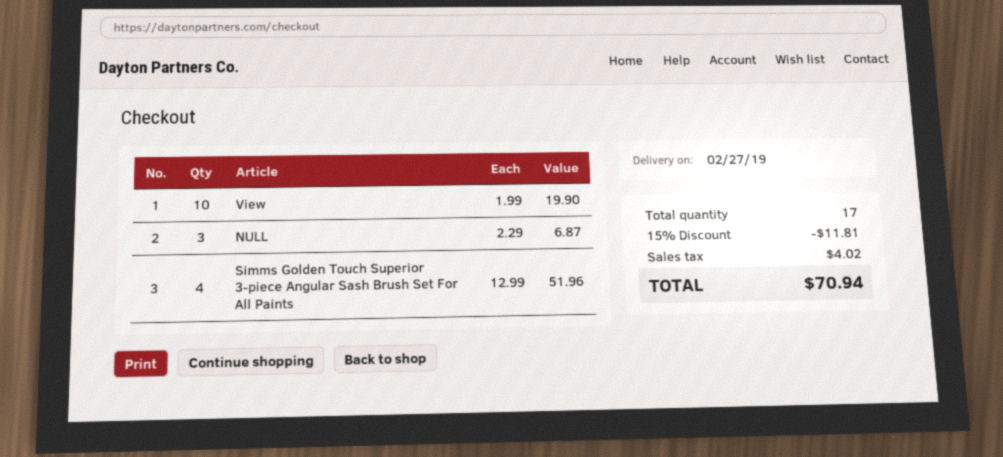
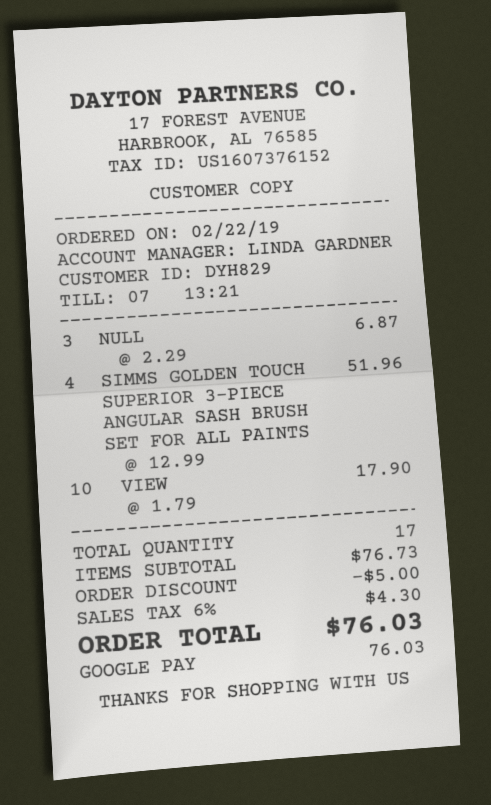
View: 10 x 1.99 = 19.90 -> 10 x 1.79 = 17.90
discount: 11.81 -> 5.00
tax: 4.02 -> 4.30
total: 70.94 -> 76.03

